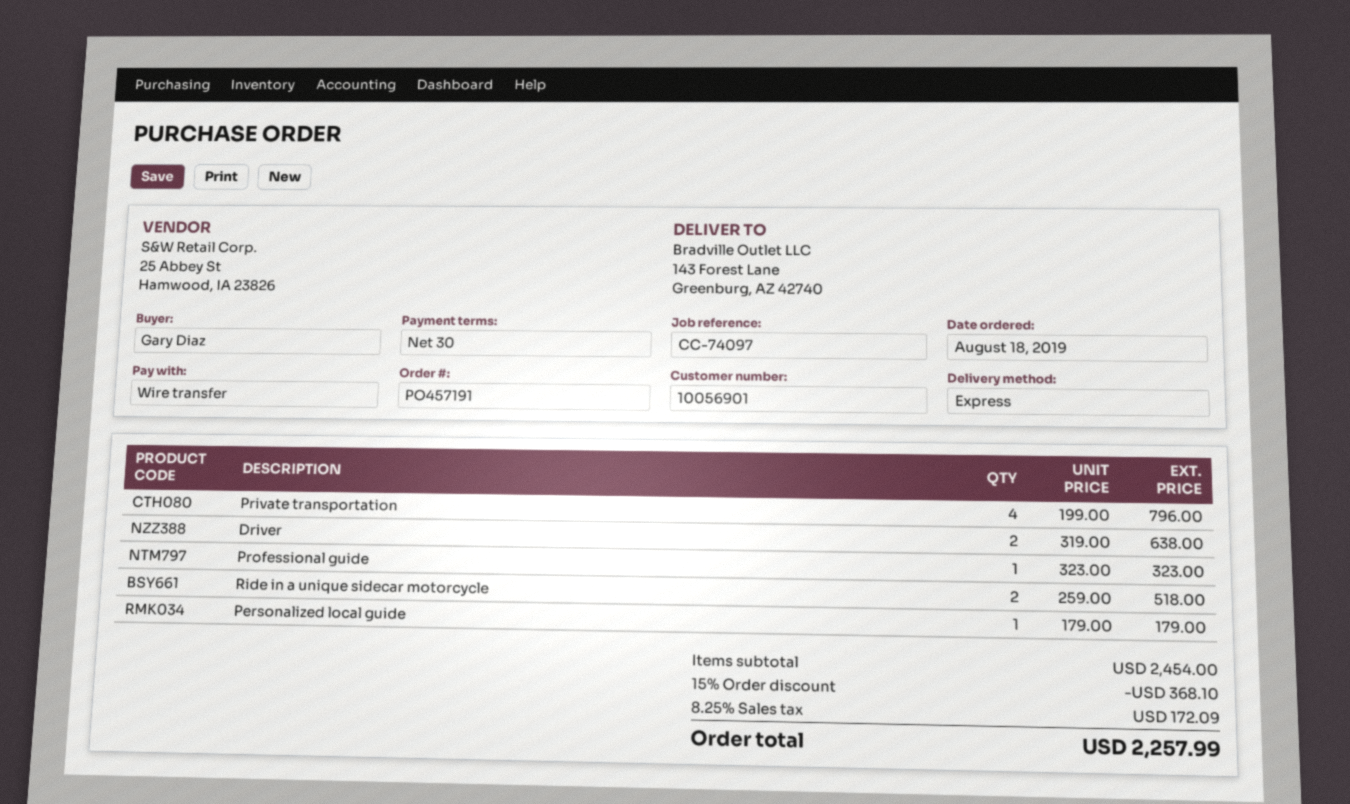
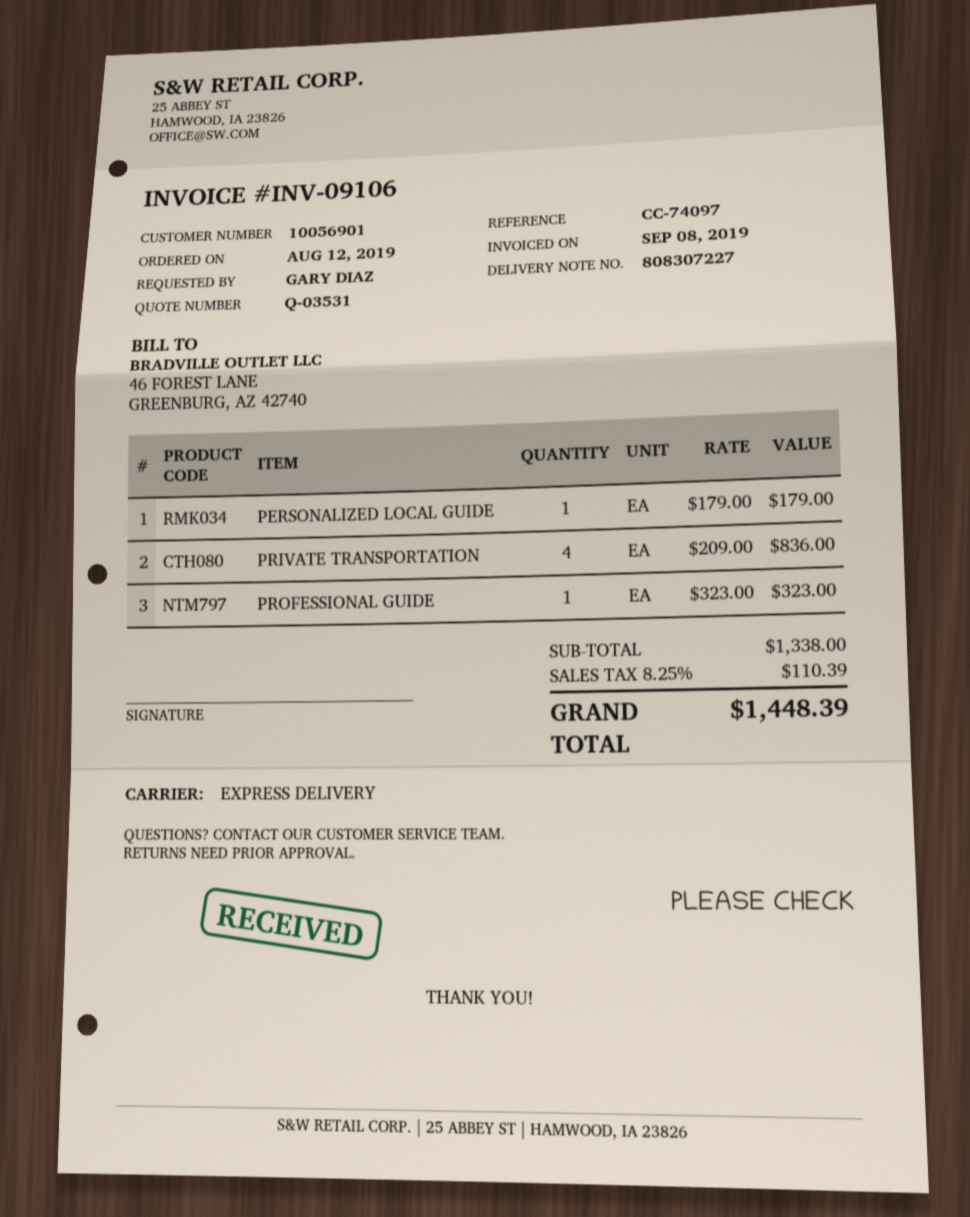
order date: 2019-08-18 -> 2019-08-12
Private transportation: 4 x 199.00 = 796.00 -> 4 x 209.00 = 836.00
Driver: 2 x 319.00 = 638.00 -> none
Ride in a unique sidecar motorcycle: 2 x 259.00 = 518.00 -> none
subtotal: 2454.00 -> 1338.00
discount: 15% = 368.10 -> none
tax: 8.25% = 172.09 -> 8.25% = 110.39
total: 2257.99 -> 1448.39

